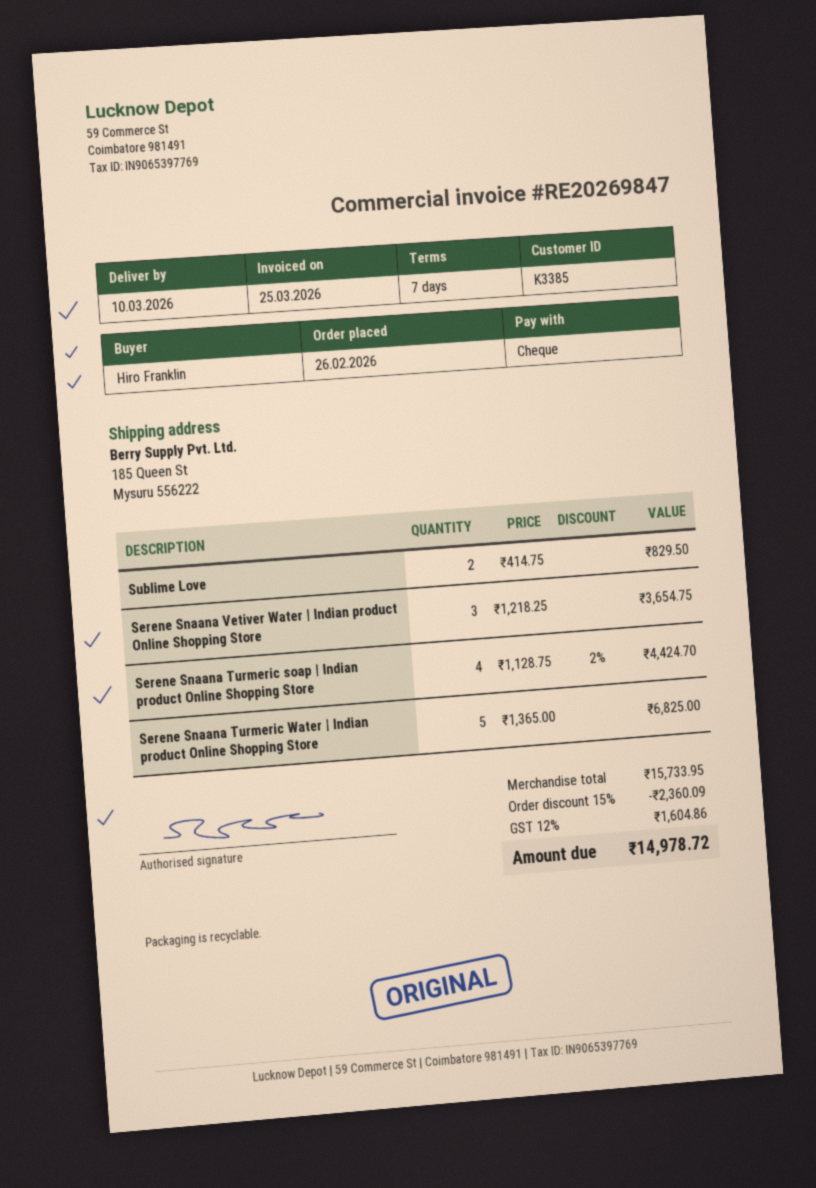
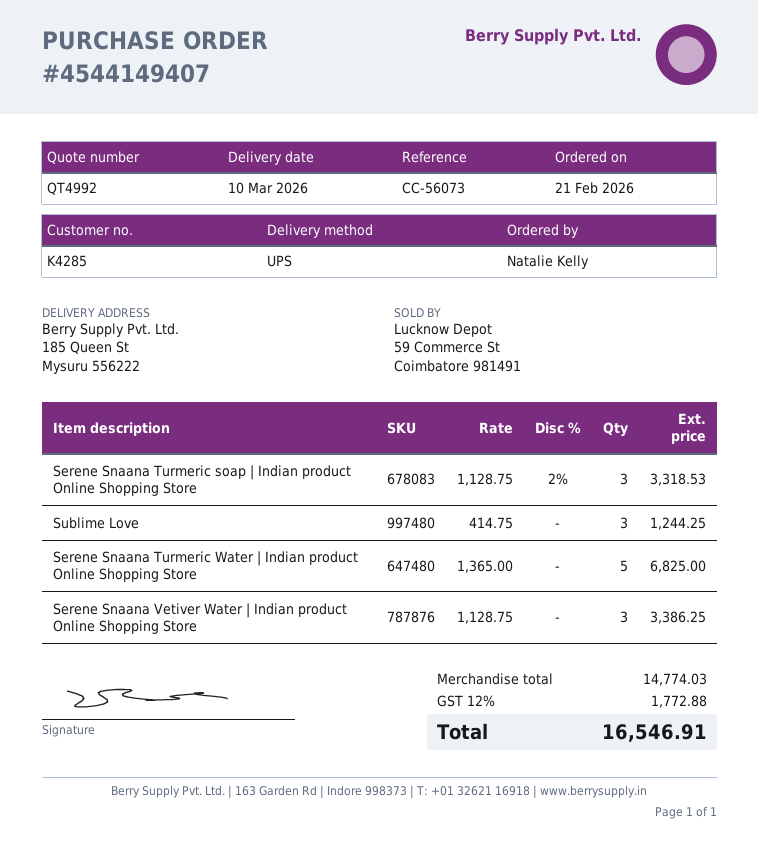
order date: 2026-02-26 -> 2026-02-21
customer number: K3385 -> K4285
ordered by: Hiro Franklin -> Natalie Kelly
Sublime Love: 2 x 414.75 = 829.50 -> 3 x 414.75 = 1244.25
Serene Snaana Vetiver Water | Indian product Online Shopping Store: 3 x 1218.25 = 3654.75 -> 3 x 1128.75 = 3386.25
Serene Snaana Turmeric soap | Indian product Online Shopping Store: 4 x 1128.75 - 2% = 4424.70 -> 3 x 1128.75 - 2% = 3318.53
subtotal: 15733.95 -> 14774.03
discount: 15% = 2360.09 -> none
tax: 12% = 1604.86 -> 12% = 1772.88
total: 14978.72 -> 16546.91

